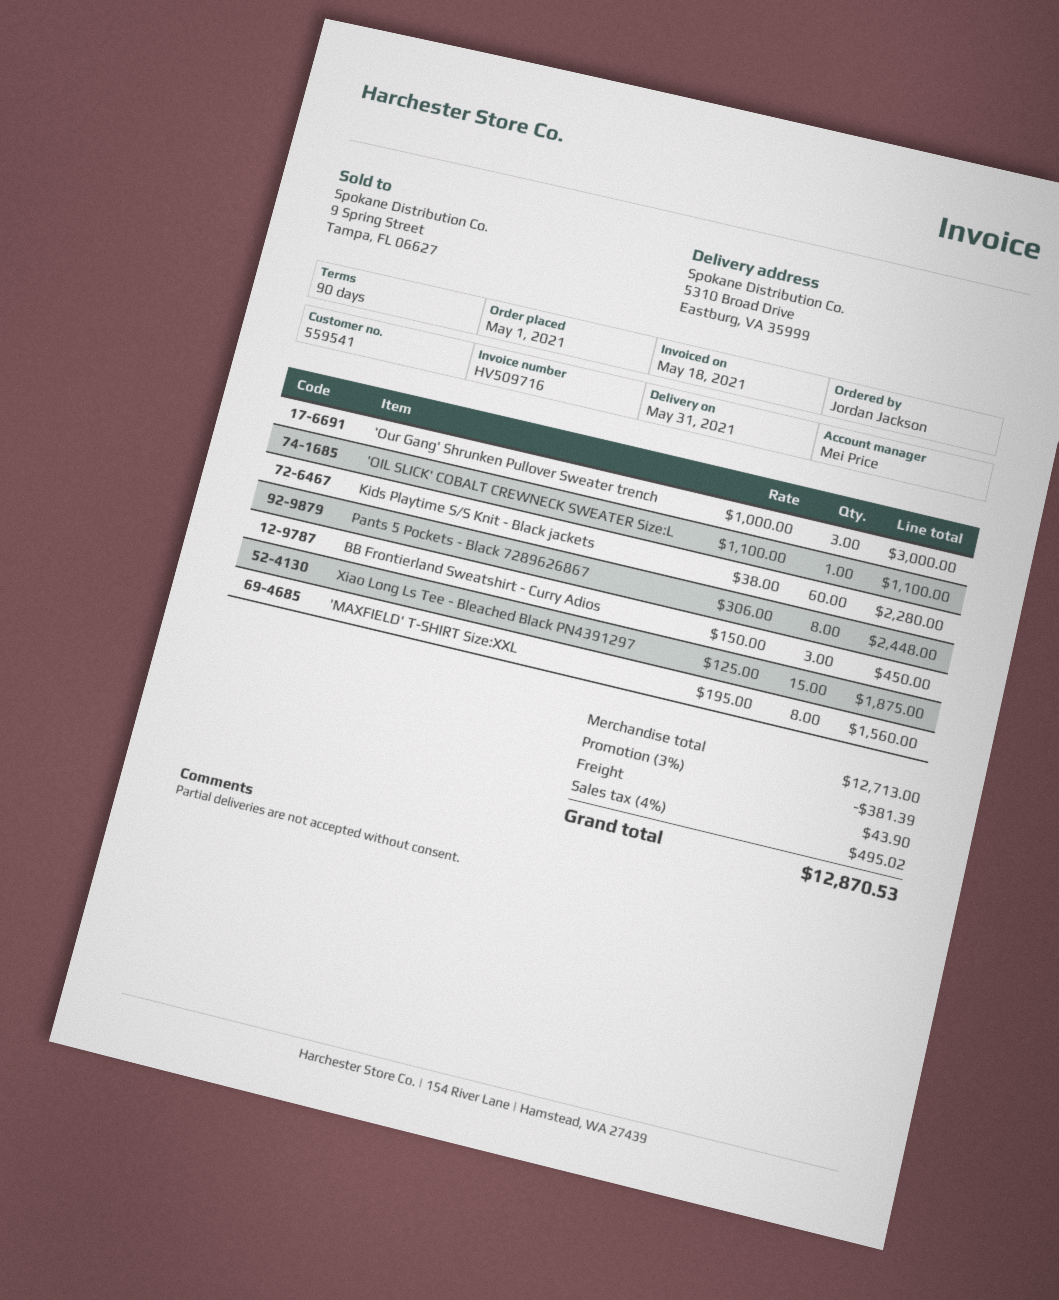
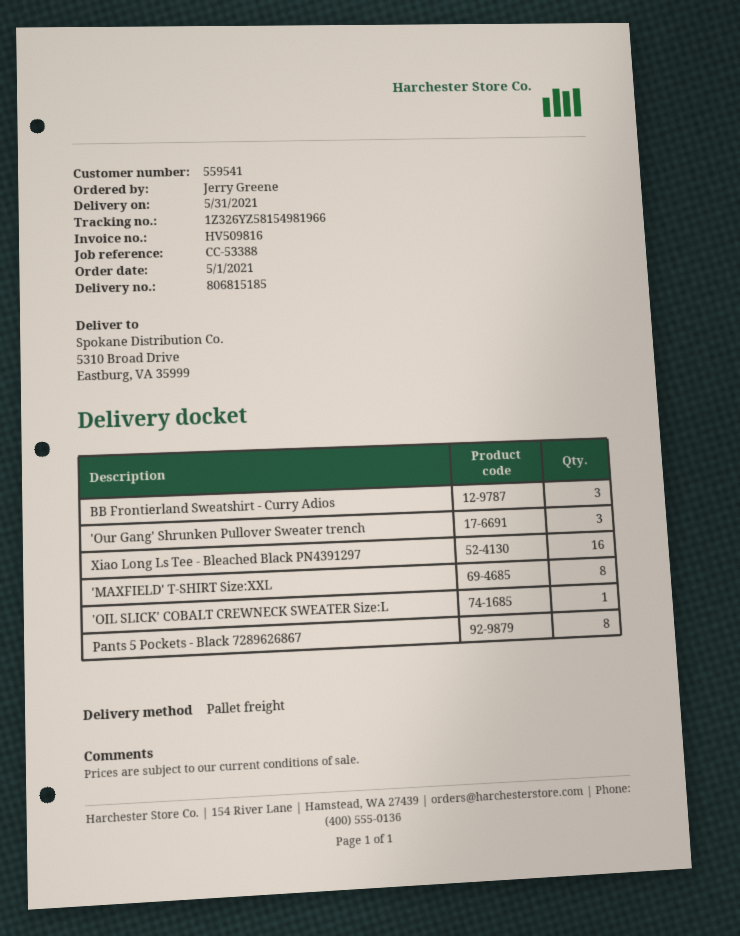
invoice number: HV509716 -> HV509816
ordered by: Jordan Jackson -> Jerry Greene
Kids Playtime S/S Knit - Black jackets: 60 -> none
Xiao Long Ls Tee - Bleached Black PN4391297: 15 -> 16

